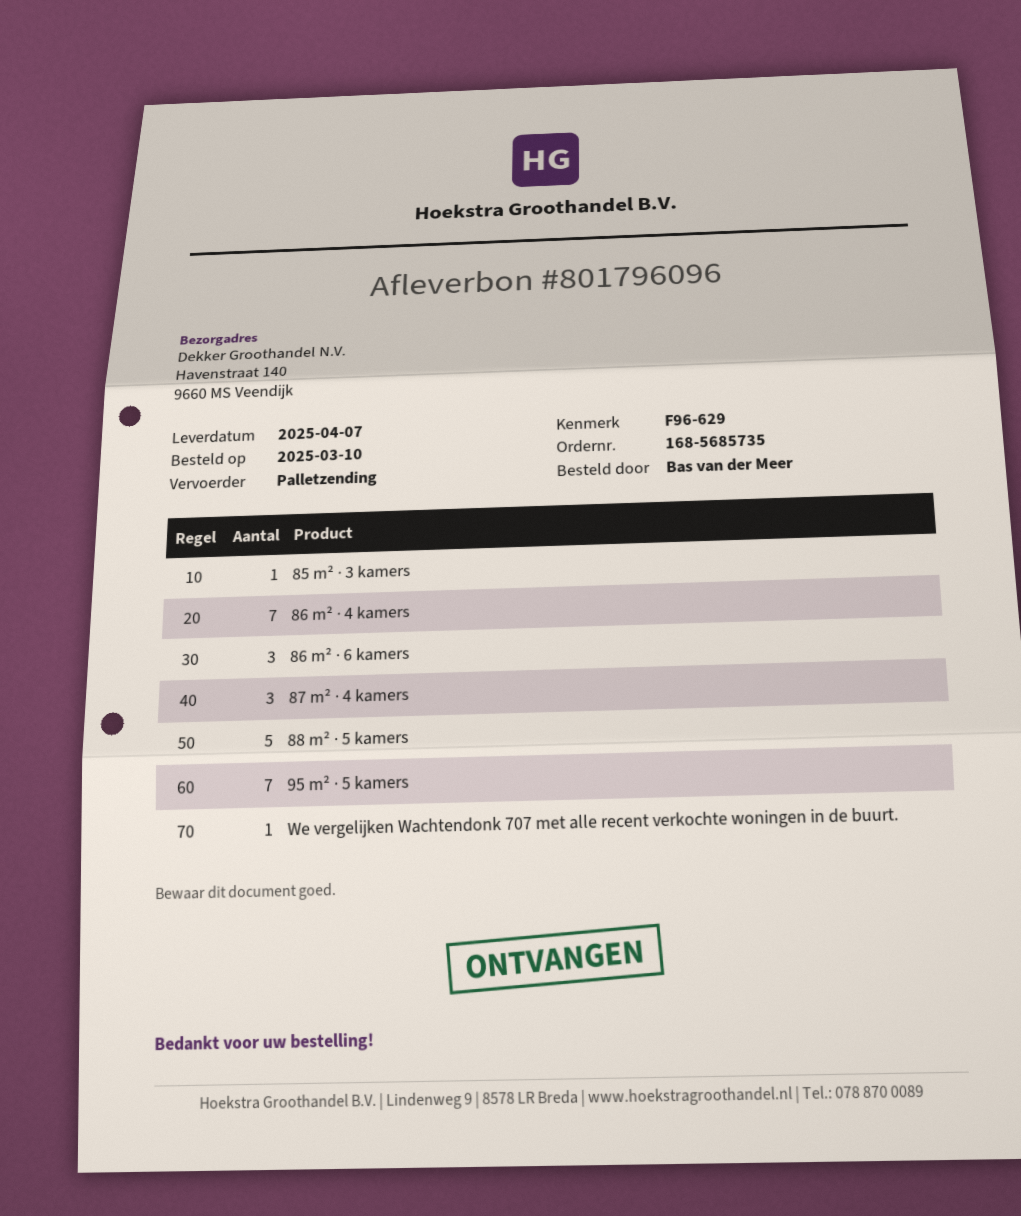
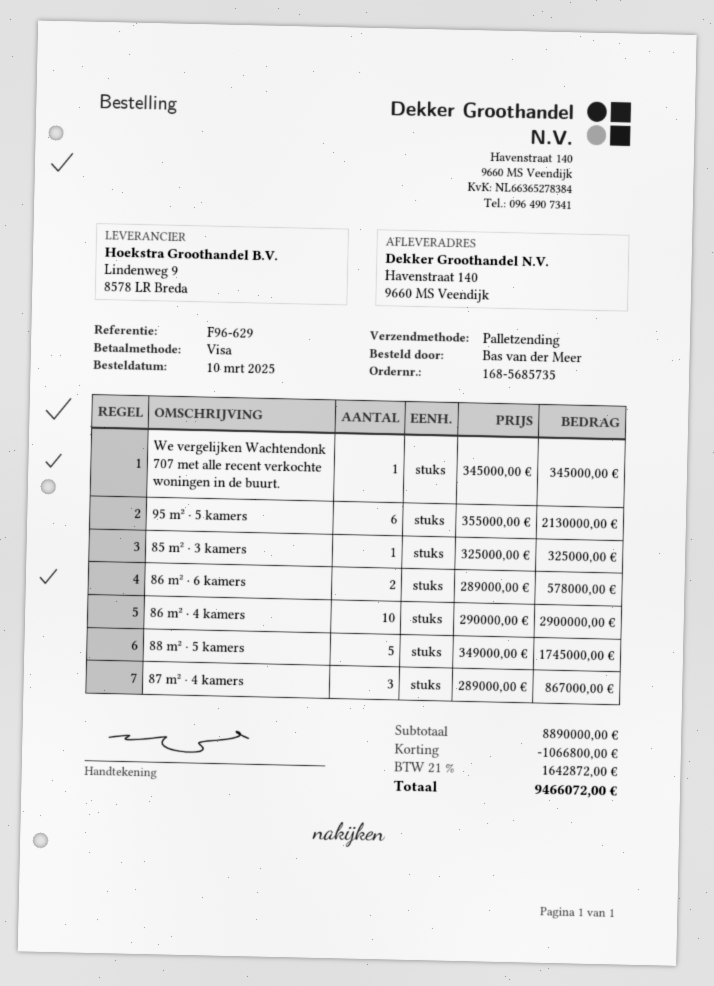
86 m² · 4 kamers: 7 -> 10
86 m² · 6 kamers: 3 -> 2
95 m² · 5 kamers: 7 -> 6

